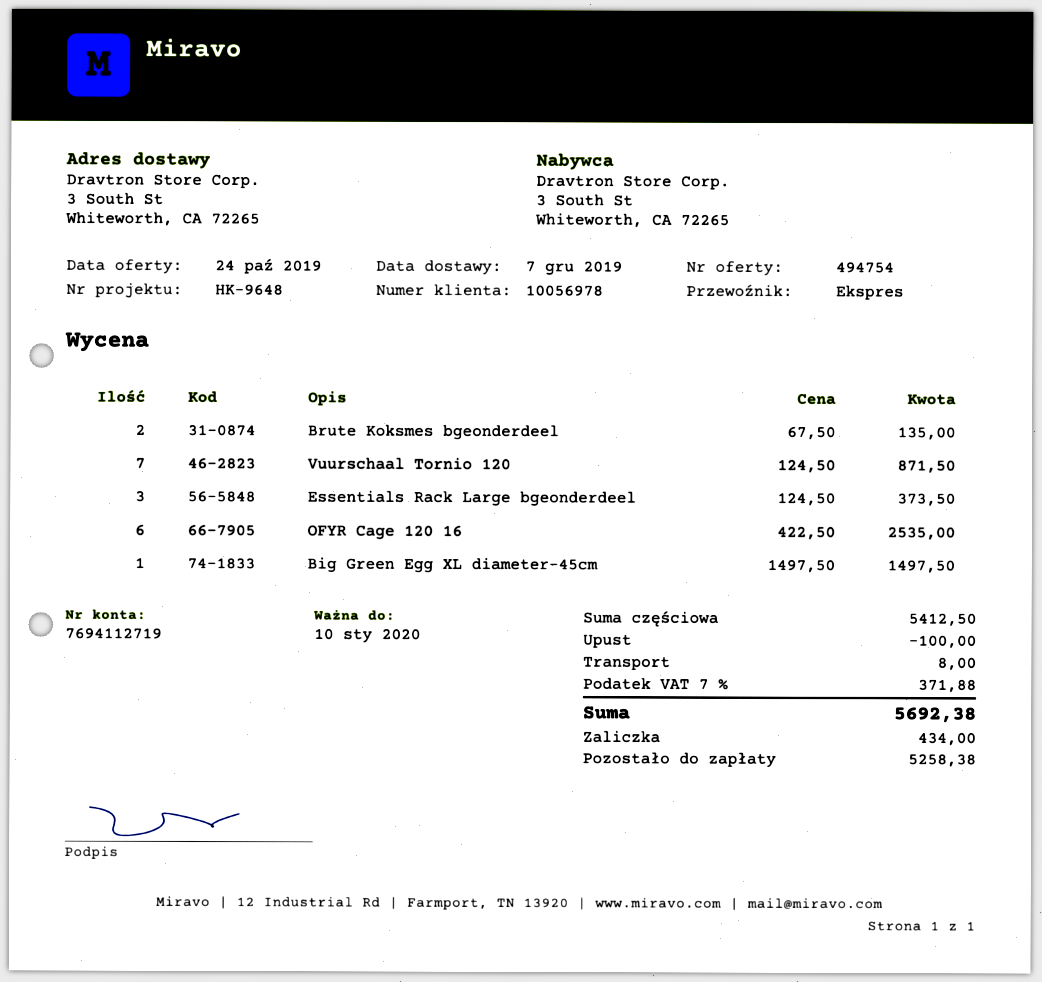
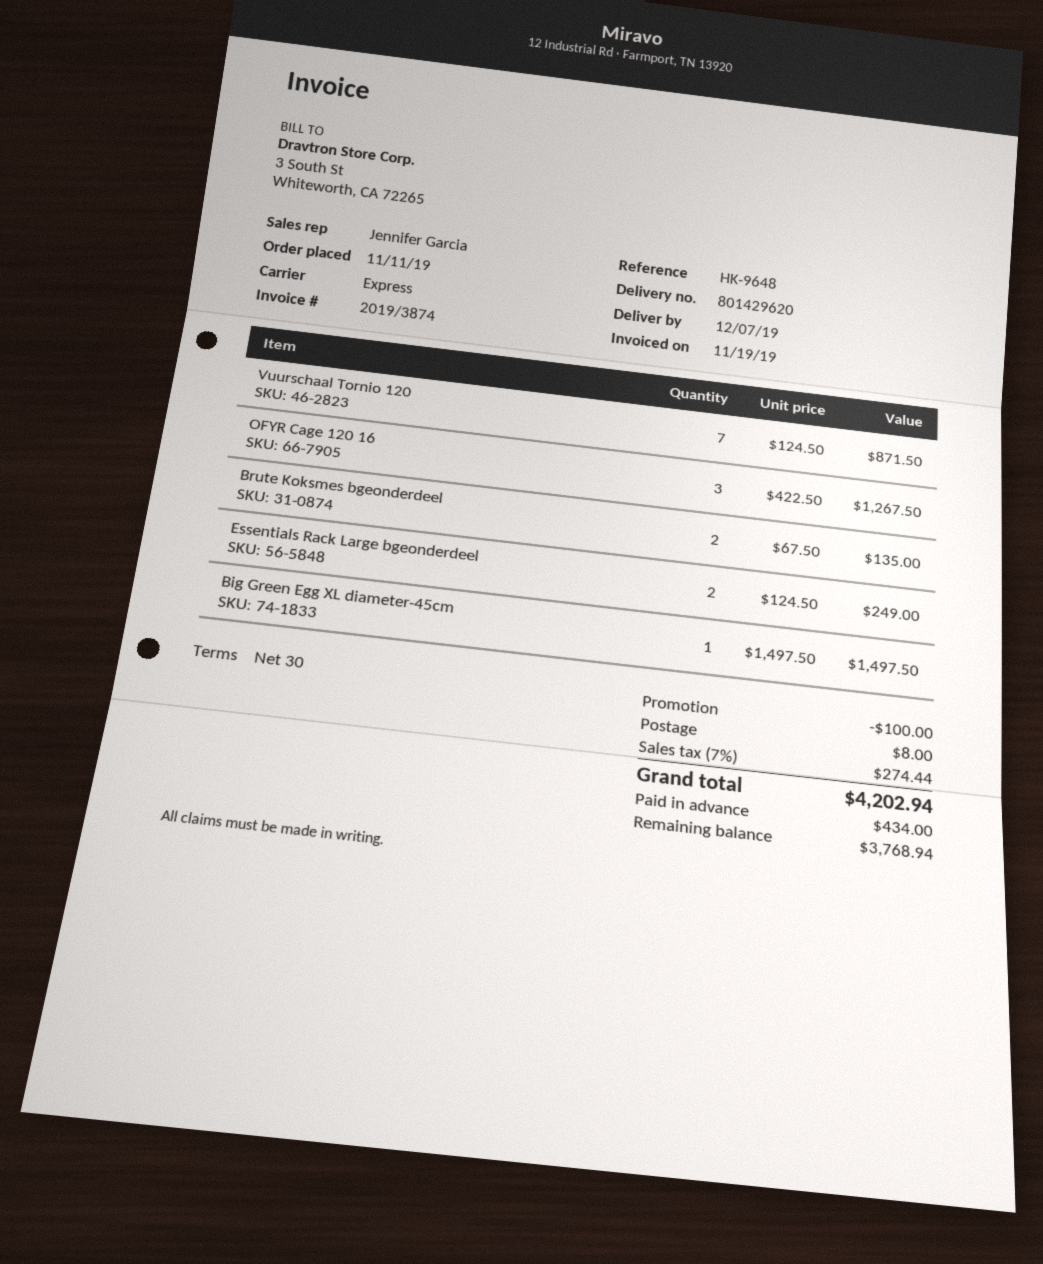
Essentials Rack Large bgeonderdeel: 3 x 124.50 = 373.50 -> 2 x 124.50 = 249.00
OFYR Cage 120 16: 6 x 422.50 = 2535.00 -> 3 x 422.50 = 1267.50
tax: 7% = 371.88 -> 7% = 274.44
total: 5692.38 -> 4202.94
balance: 5258.38 -> 3768.94

